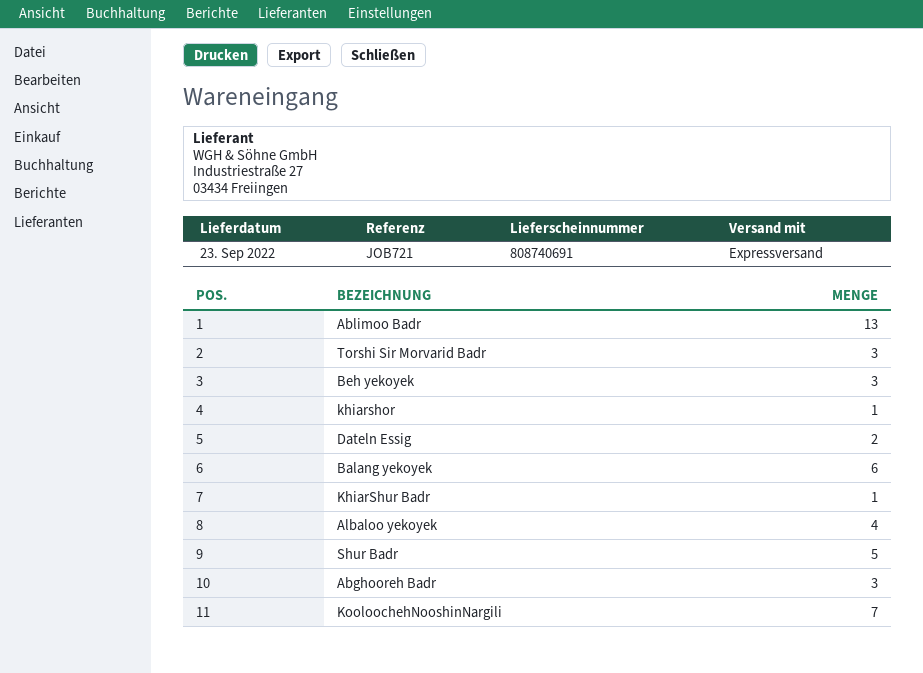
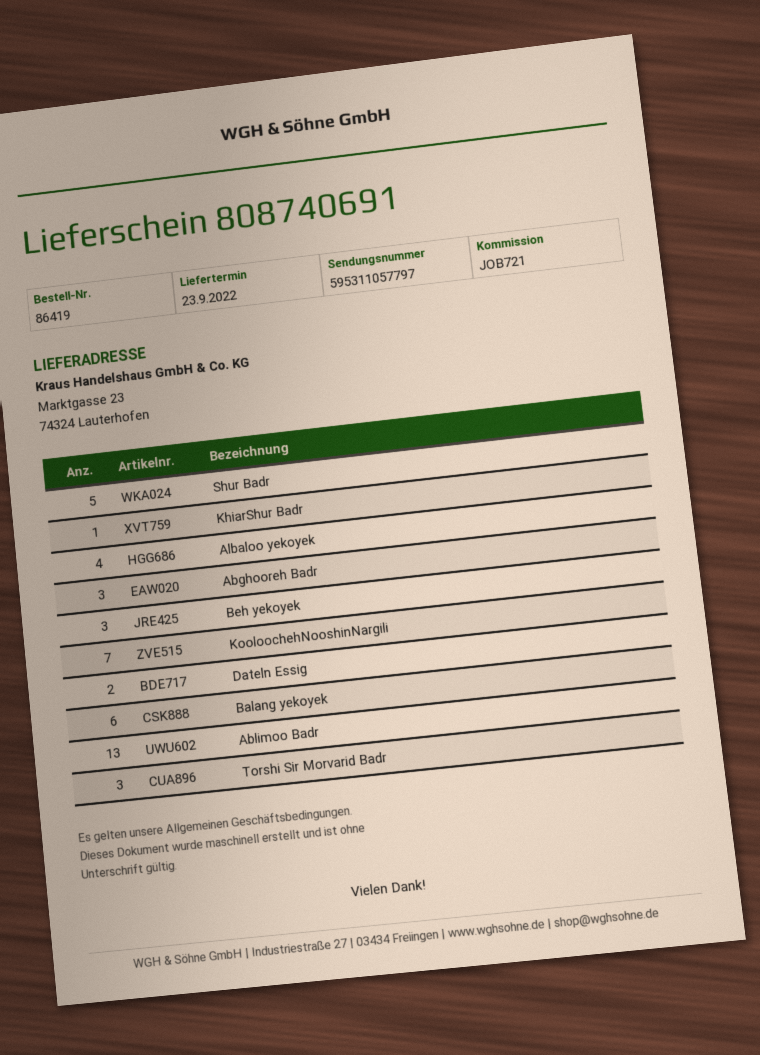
khiarshor: 1 -> none

